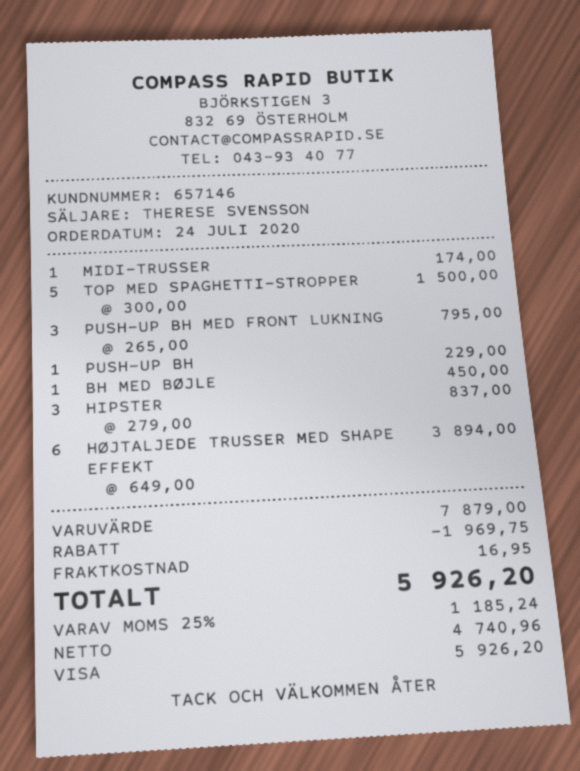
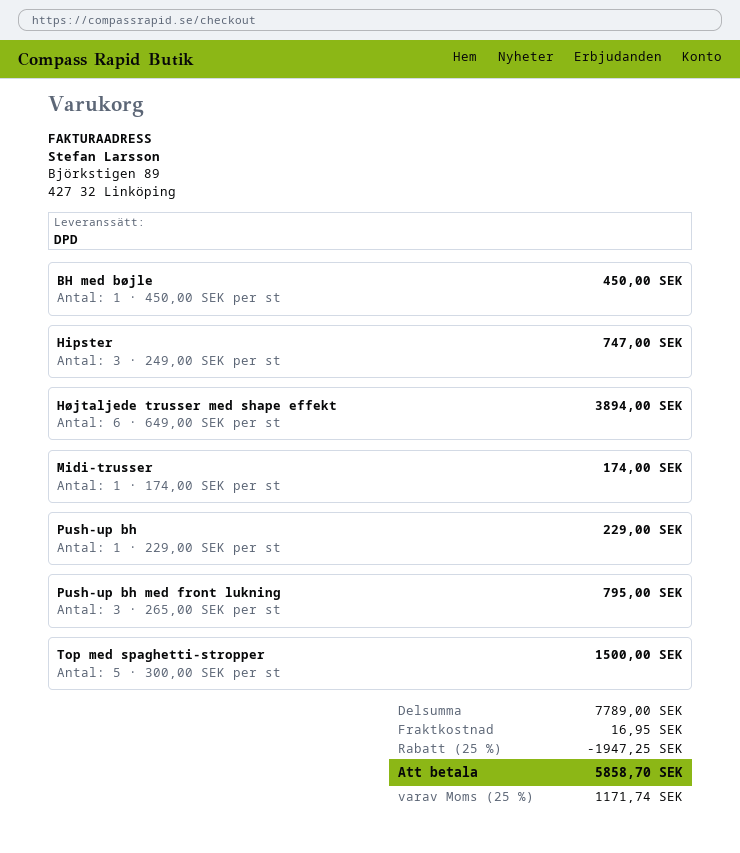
HIPSTER: 3 x 279.00 = 837.00 -> 3 x 249.00 = 747.00
subtotal: 7879.00 -> 7789.00
discount: 1969.75 -> 1947.25
tax: 25% = 1185.24 -> 25% = 1171.74
total: 5926.20 -> 5858.70

